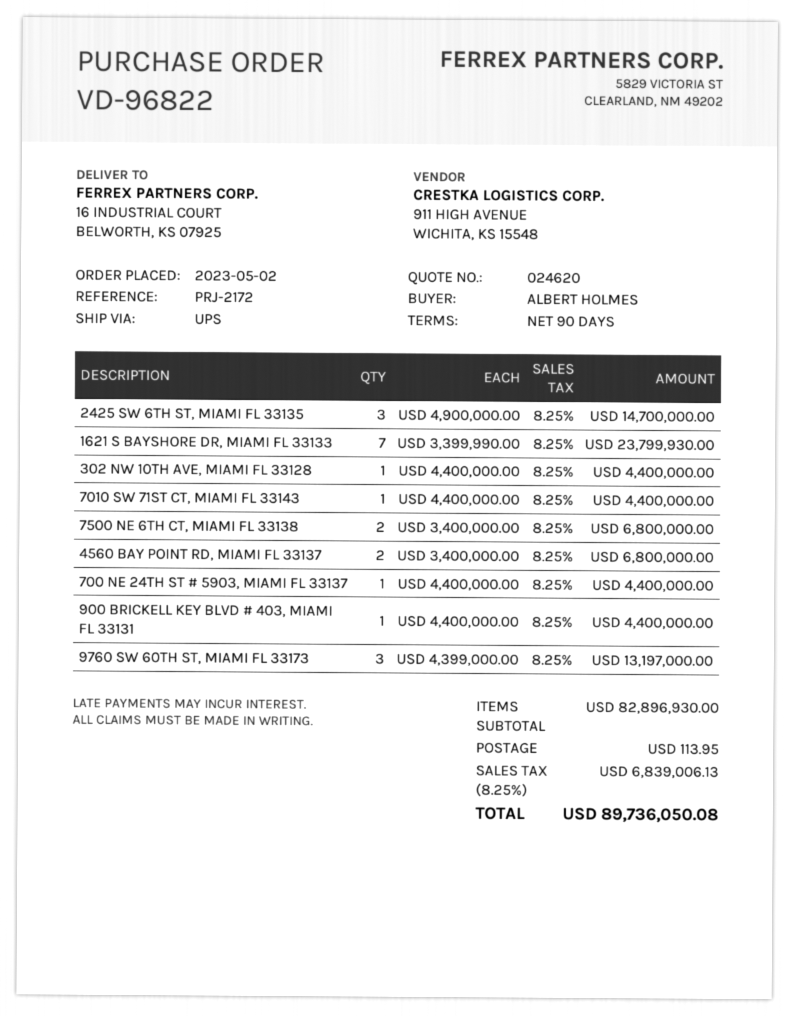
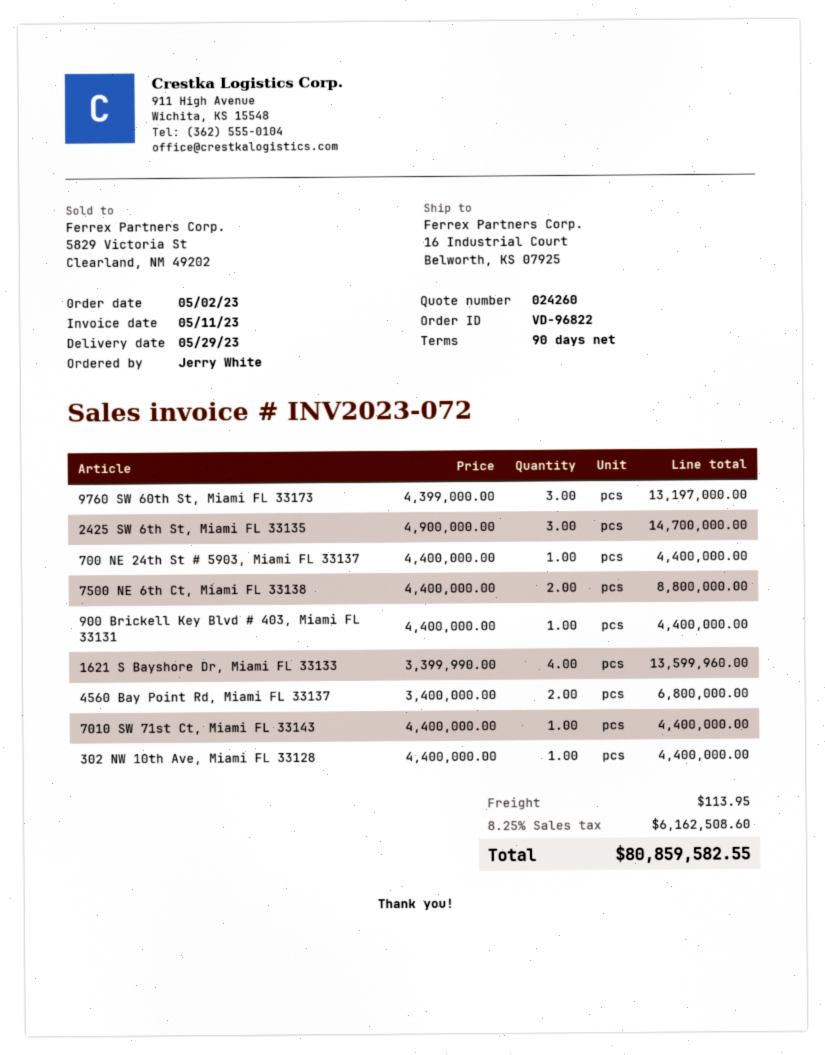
quote number: 024620 -> 024260
ordered by: ALBERT HOLMES -> Jerry White
1621 S BAYSHORE DR, MIAMI FL 33133: 7 x 3399990.00 = 23799930.00 -> 4 x 3399990.00 = 13599960.00
7500 NE 6TH CT, MIAMI FL 33138: 2 x 3400000.00 = 6800000.00 -> 2 x 4400000.00 = 8800000.00
tax: 8.25% = 6839006.13 -> 8.25% = 6162508.60
total: 89736050.08 -> 80859582.55

